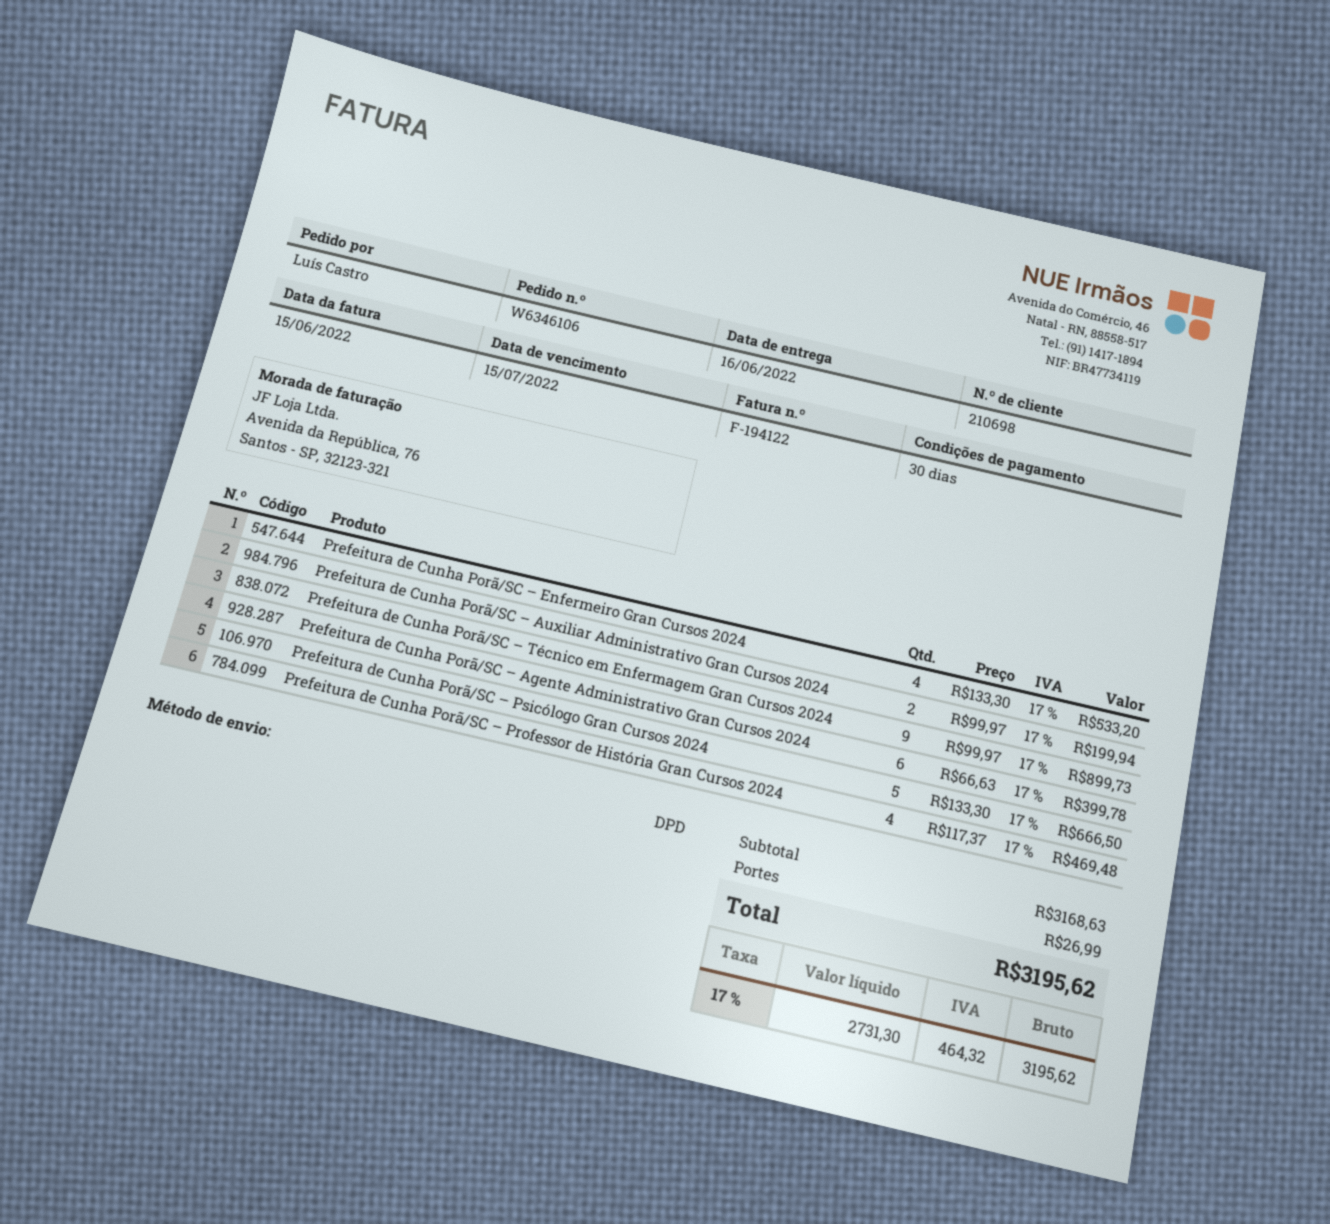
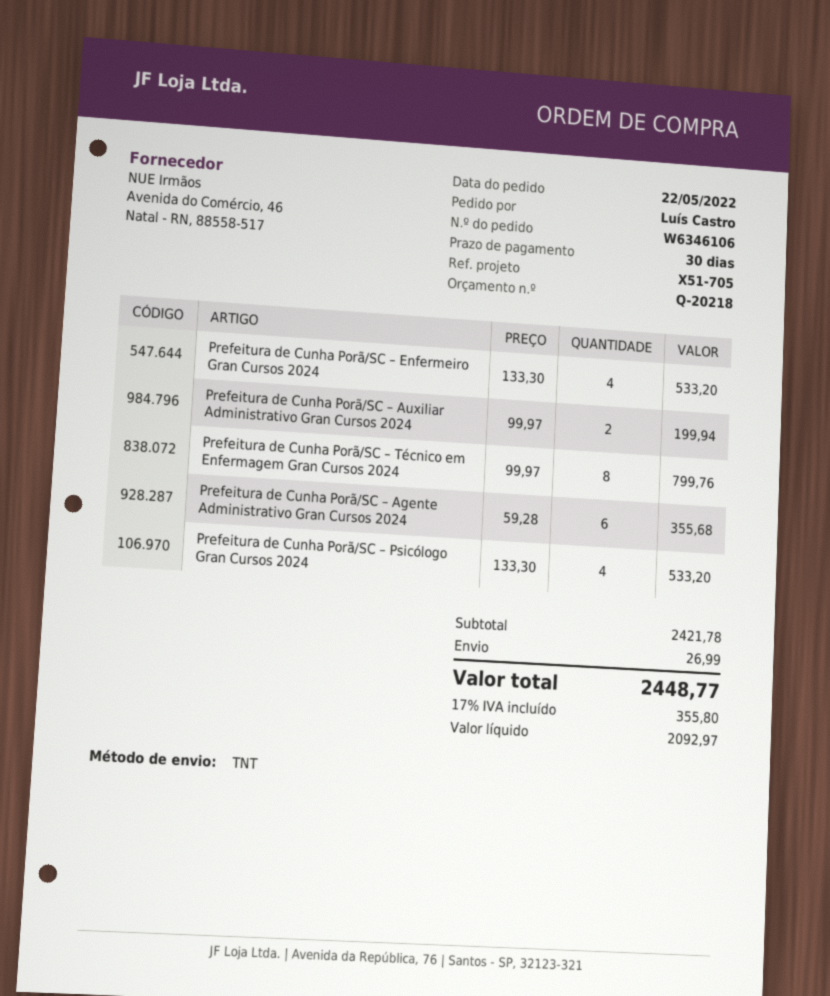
shipping method: DPD -> TNT
Prefeitura de Cunha Porã/SC – Técnico em Enfermagem Gran Cursos 2024: 9 x 99.97 = 899.73 -> 8 x 99.97 = 799.76
Prefeitura de Cunha Porã/SC – Agente Administrativo Gran Cursos 2024: 6 x 66.63 = 399.78 -> 6 x 59.28 = 355.68
Prefeitura de Cunha Porã/SC – Psicólogo Gran Cursos 2024: 5 x 133.30 = 666.50 -> 4 x 133.30 = 533.20
Prefeitura de Cunha Porã/SC – Professor de História Gran Cursos 2024: 4 x 117.37 = 469.48 -> none
subtotal: 3168.63 -> 2421.78
net: 2731.30 -> 2092.97
tax: 17% = 464.32 -> 17% = 355.80
total: 3195.62 -> 2448.77

